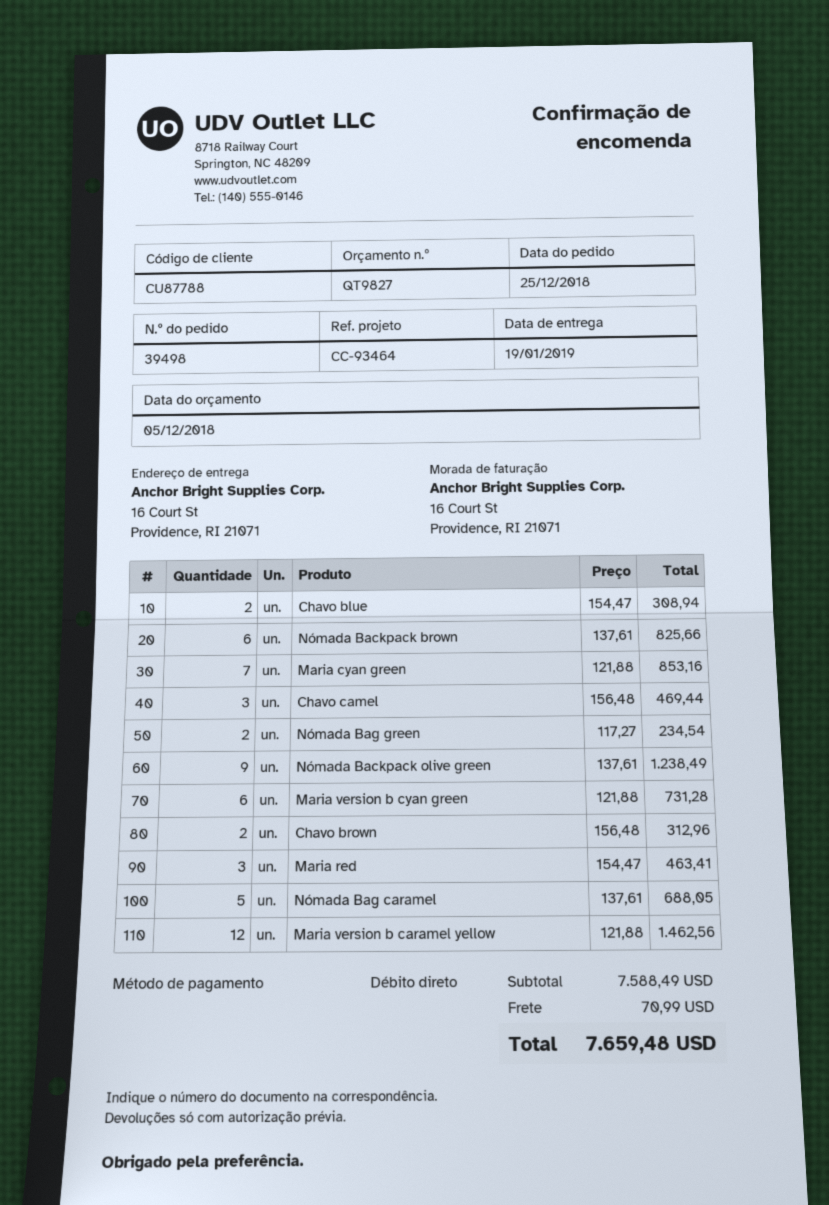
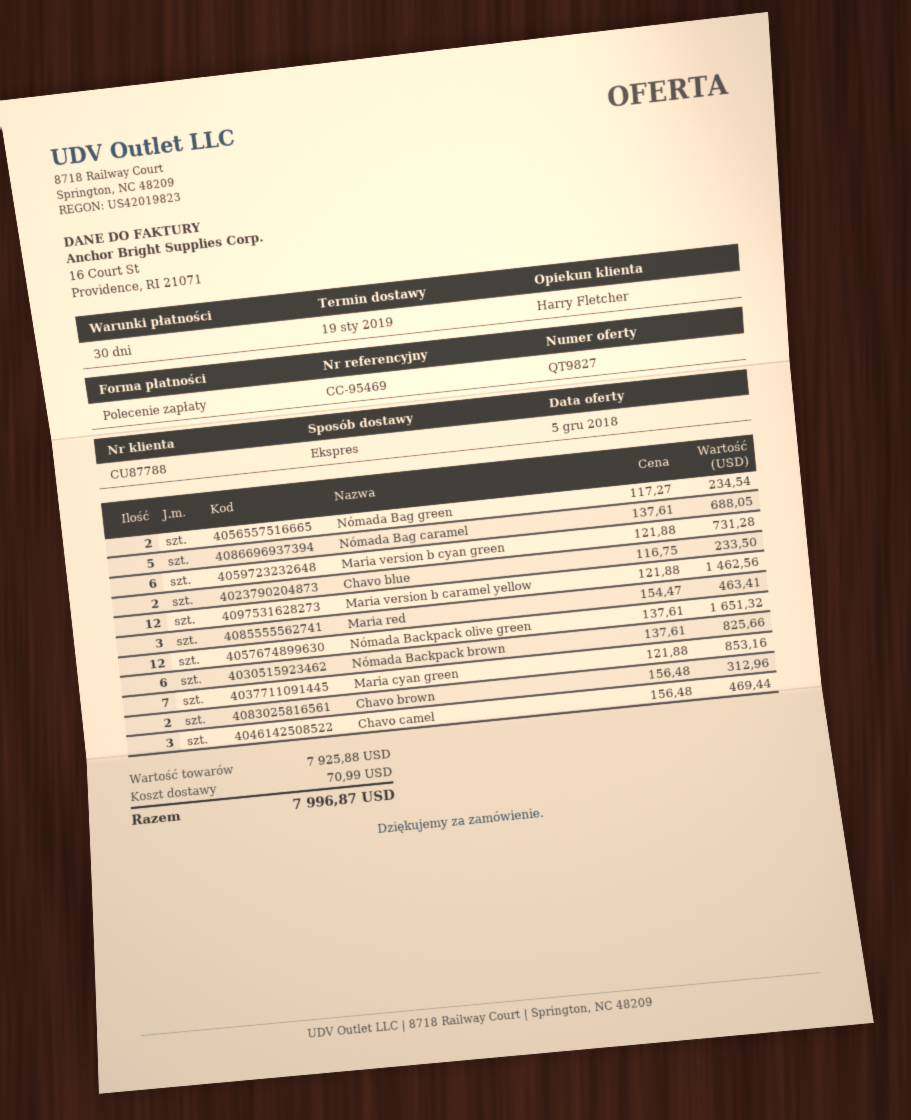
reference: CC-93464 -> CC-95469
Chavo blue: 2 x 154.47 = 308.94 -> 2 x 116.75 = 233.50
Nómada Backpack olive green: 9 x 137.61 = 1238.49 -> 12 x 137.61 = 1651.32
subtotal: 7588.49 -> 7925.88
total: 7659.48 -> 7996.87

